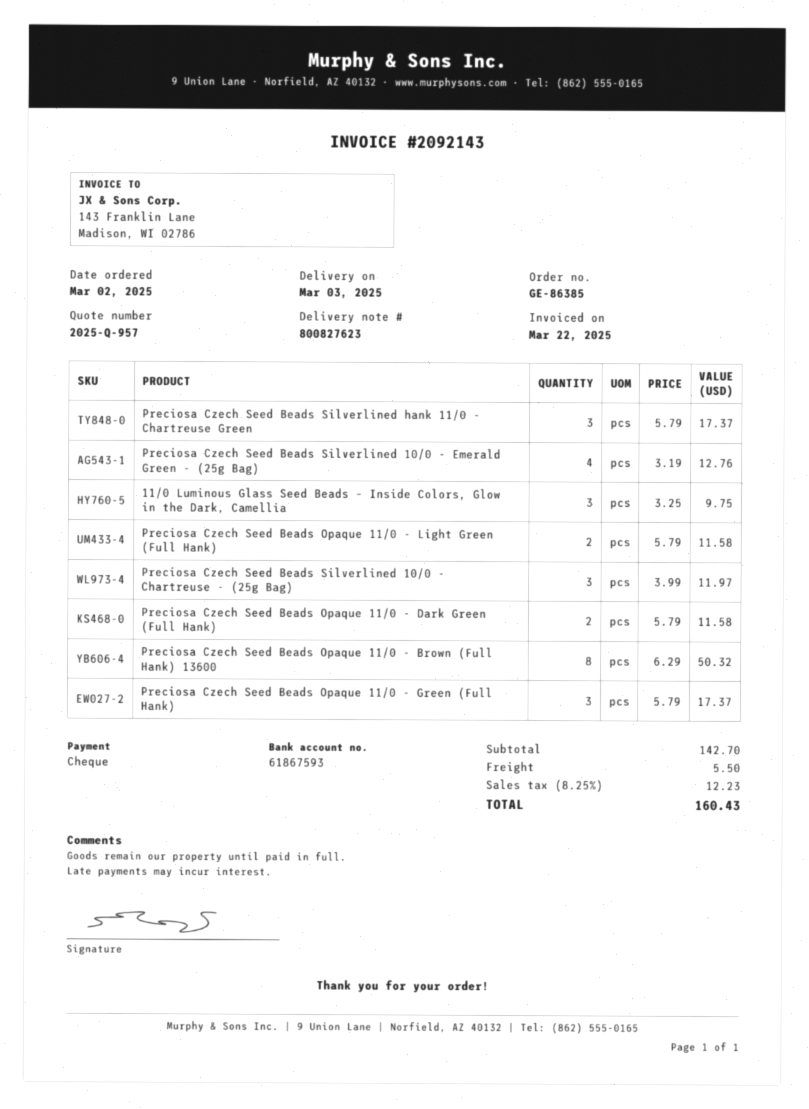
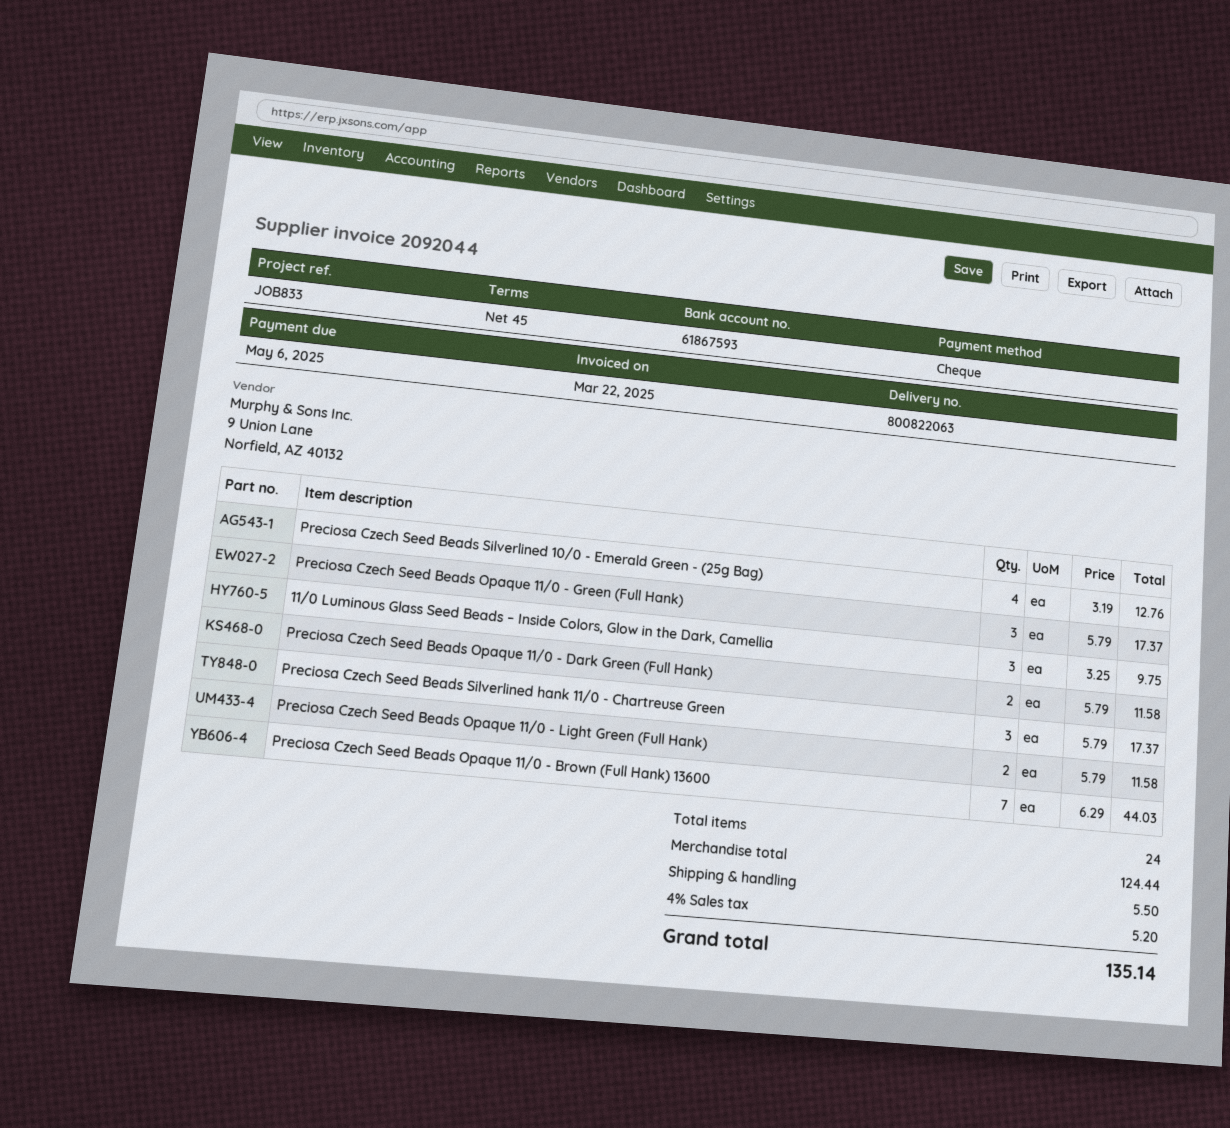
delivery note number: 800827623 -> 800822063
invoice number: 2092143 -> 2092044
Preciosa Czech Seed Beads Silverlined 10/0 - Chartreuse - (25g Bag): 3 x 3.99 = 11.97 -> none
Preciosa Czech Seed Beads Opaque 11/0 - Brown (Full Hank) 13600: 8 x 6.29 = 50.32 -> 7 x 6.29 = 44.03
subtotal: 142.70 -> 124.44
tax: 8.25% = 12.23 -> 4% = 5.20
total: 160.43 -> 135.14

